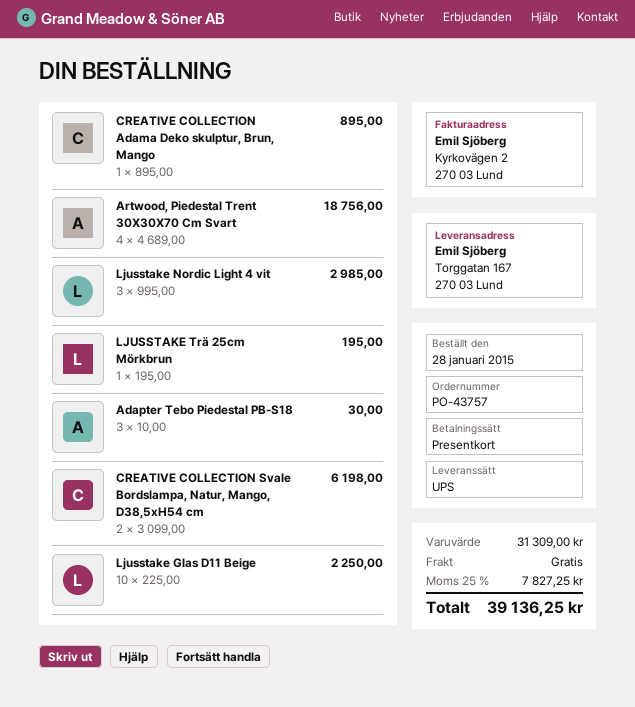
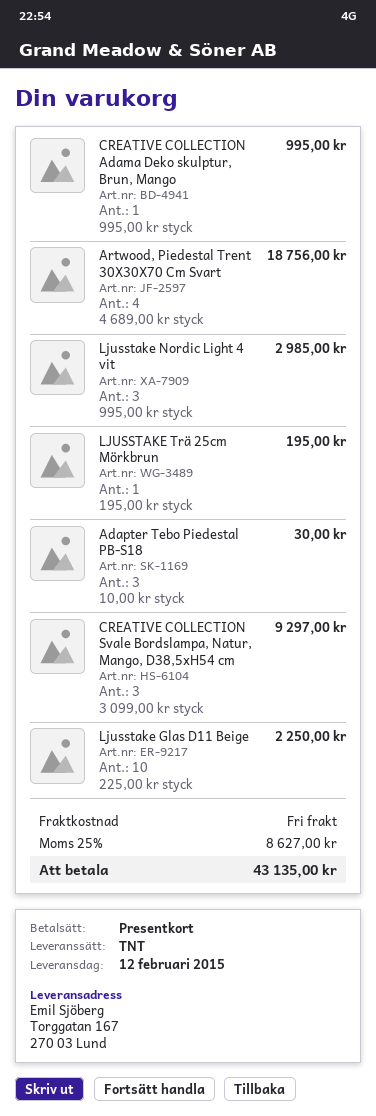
shipping method: UPS -> TNT
CREATIVE COLLECTION Adama Deko skulptur, Brun, Mango: 1 x 895.00 = 895.00 -> 1 x 995.00 = 995.00
CREATIVE COLLECTION Svale Bordslampa, Natur, Mango, D38,5xH54 cm: 2 x 3099.00 = 6198.00 -> 3 x 3099.00 = 9297.00
tax: 25% = 7827.25 -> 25% = 8627.00
total: 39136.25 -> 43135.00

